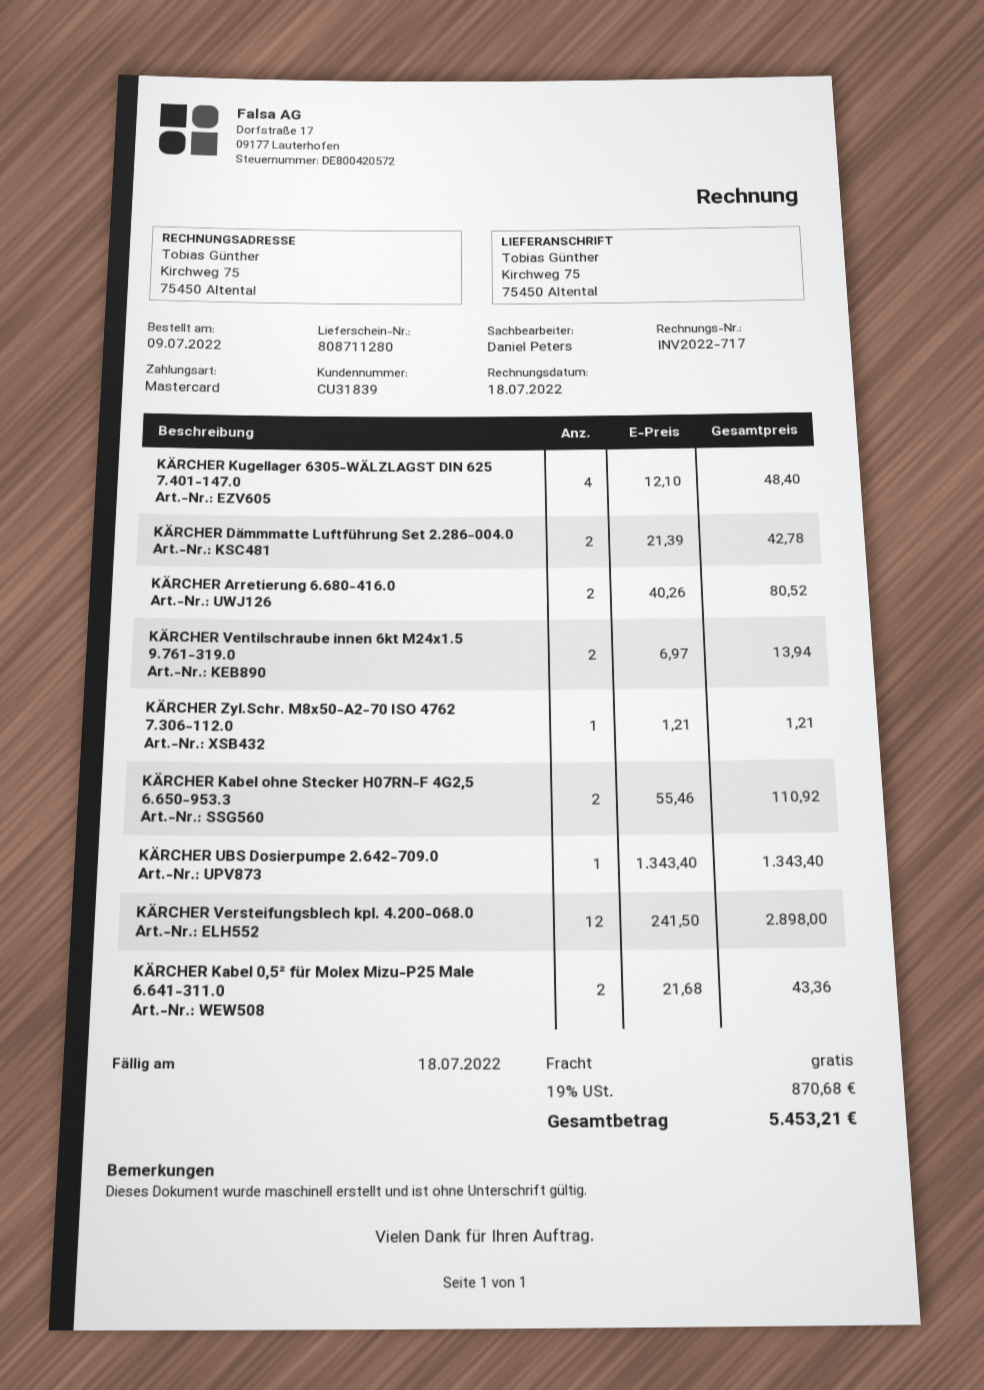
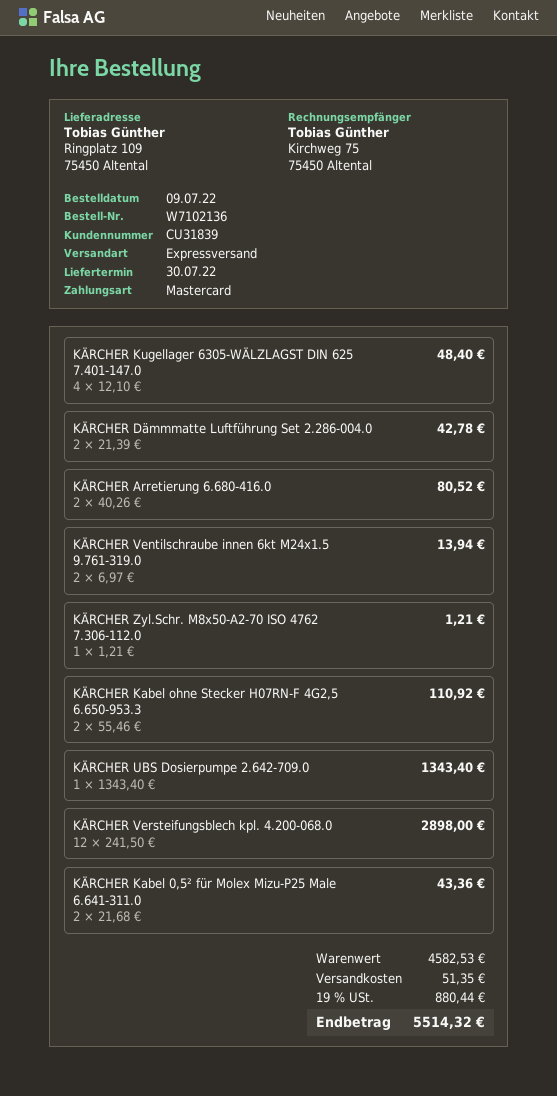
ship to: Kirchweg 75, 75450 Altental -> Ringplatz 109, 75450 Altental
shipping: 0.00 -> 51.35
tax: 19% = 870.68 -> 19% = 880.44
total: 5453.21 -> 5514.32

